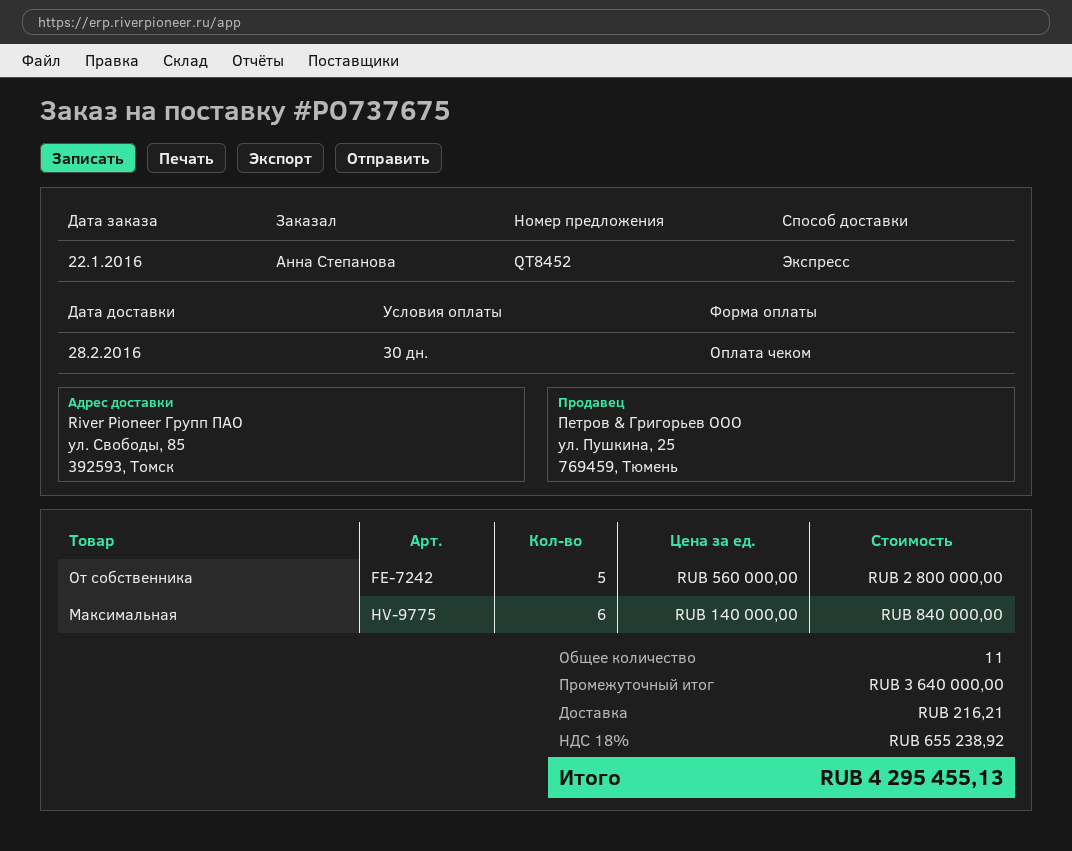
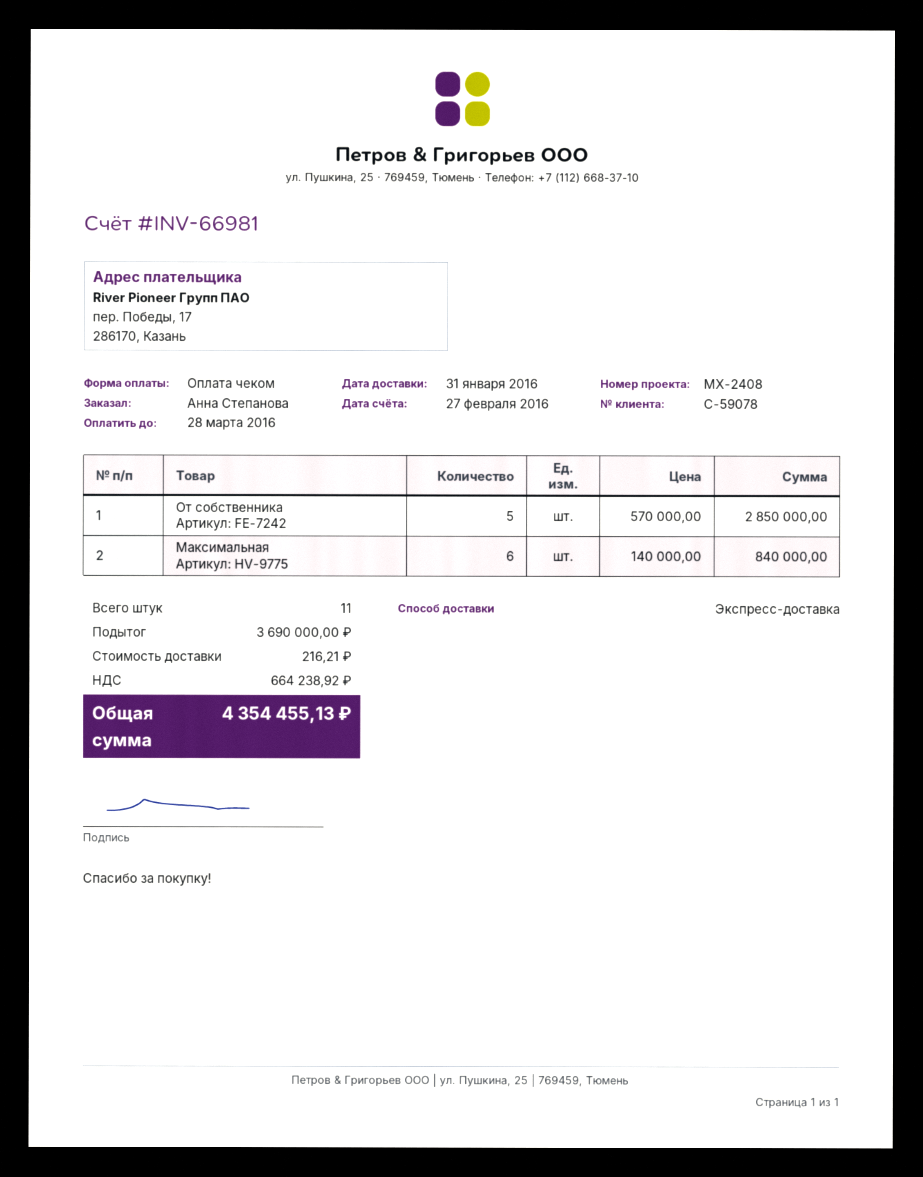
delivery date: 2016-02-28 -> 2016-01-31
От собственника: 5 x 560000.00 = 2800000.00 -> 5 x 570000.00 = 2850000.00
subtotal: 3640000.00 -> 3690000.00
tax: 655238.92 -> 664238.92
total: 4295455.13 -> 4354455.13

